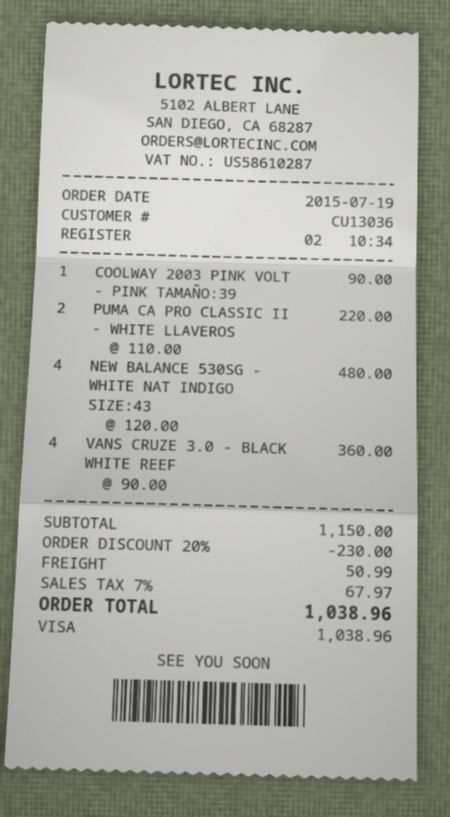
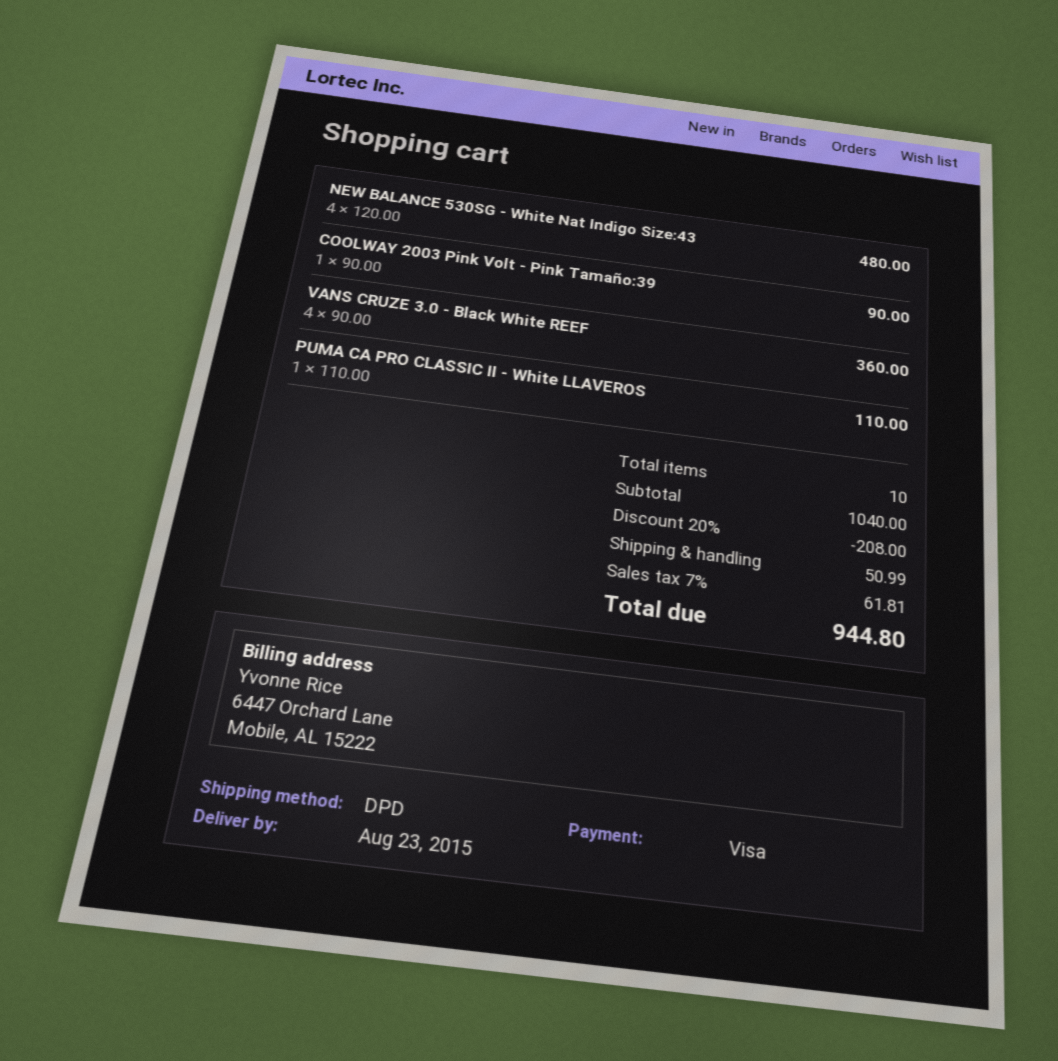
PUMA CA PRO CLASSIC II - WHITE LLAVEROS: 2 x 110.00 = 220.00 -> 1 x 110.00 = 110.00
subtotal: 1150.00 -> 1040.00
discount: 20% = 230.00 -> 20% = 208.00
tax: 7% = 67.97 -> 7% = 61.81
total: 1038.96 -> 944.80

